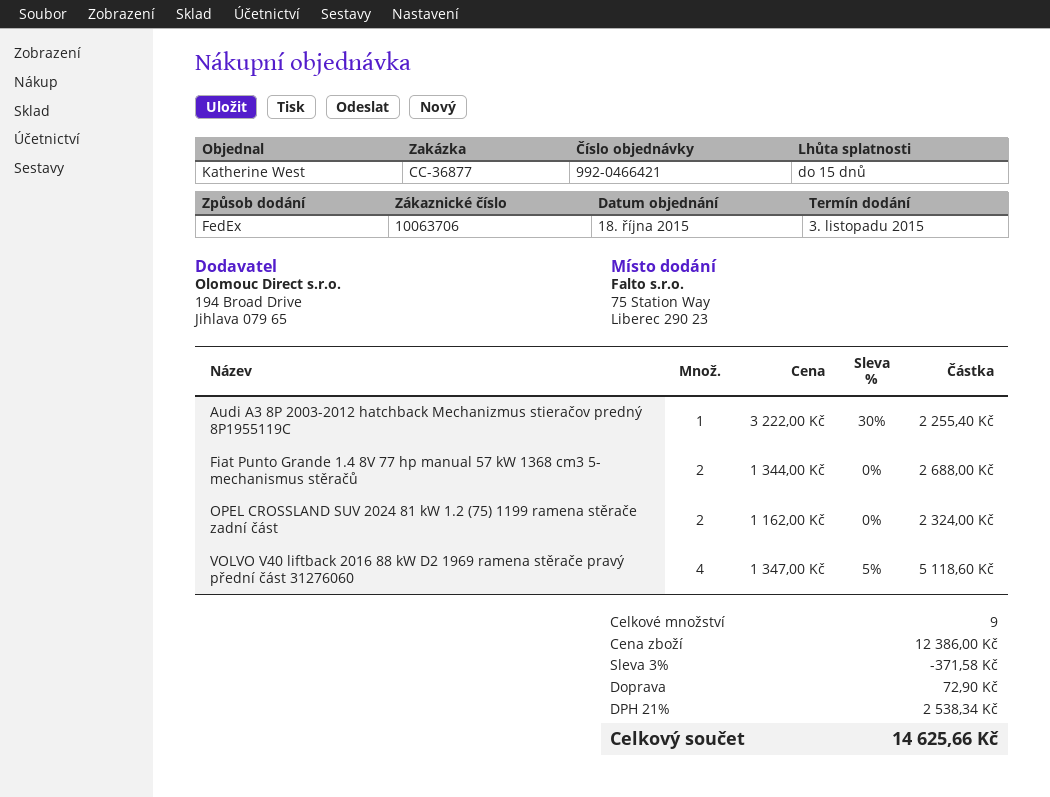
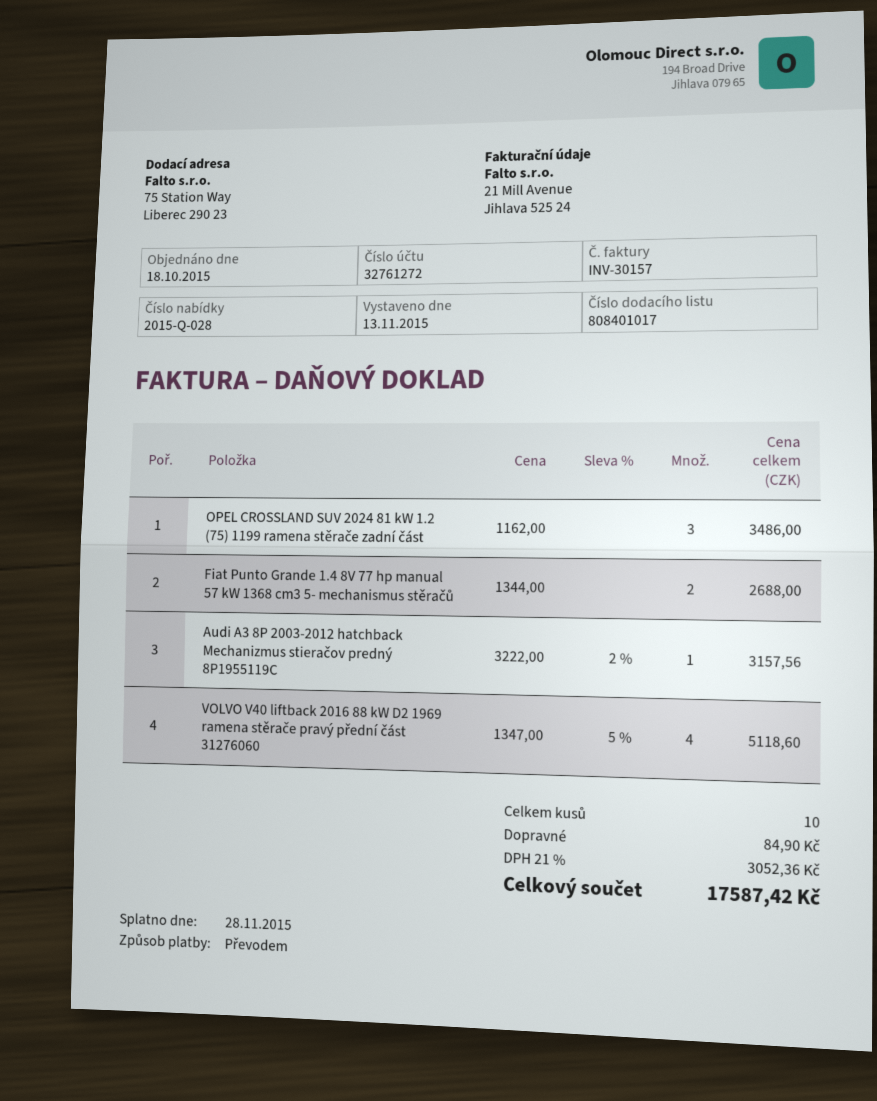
Audi A3 8P 2003-2012 hatchback Mechanizmus stieračov predný 8P1955119C: 1 x 3222.00 - 30% = 2255.40 -> 1 x 3222.00 - 2% = 3157.56
OPEL CROSSLAND SUV 2024 81 kW 1.2 (75) 1199 ramena stěrače zadní část: 2 x 1162.00 = 2324.00 -> 3 x 1162.00 = 3486.00
total quantity: 9 -> 10
discount: 3% = 371.58 -> none
shipping: 72.90 -> 84.90
tax: 21% = 2538.34 -> 21% = 3052.36
total: 14625.66 -> 17587.42

